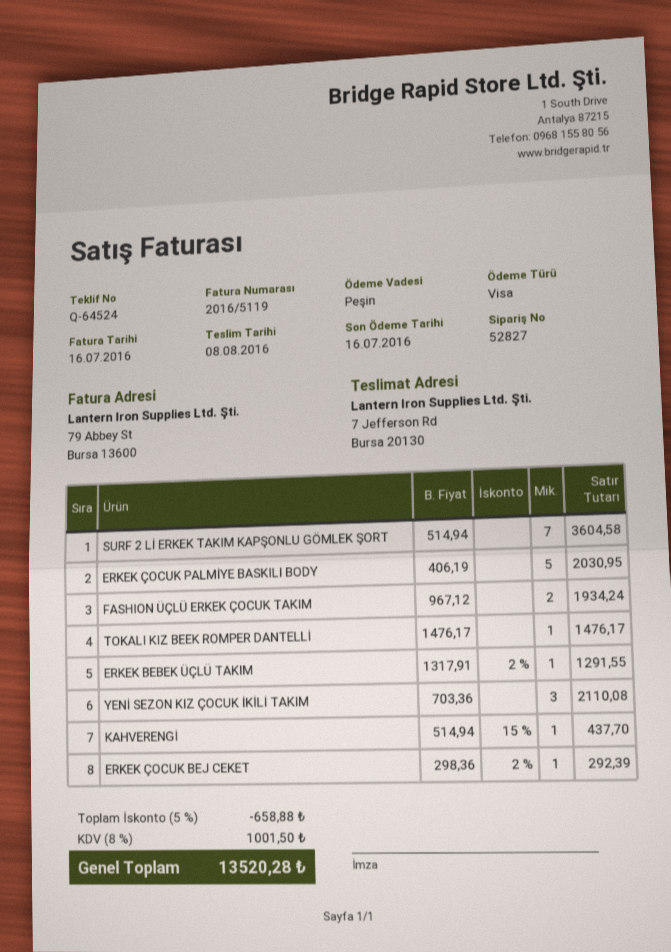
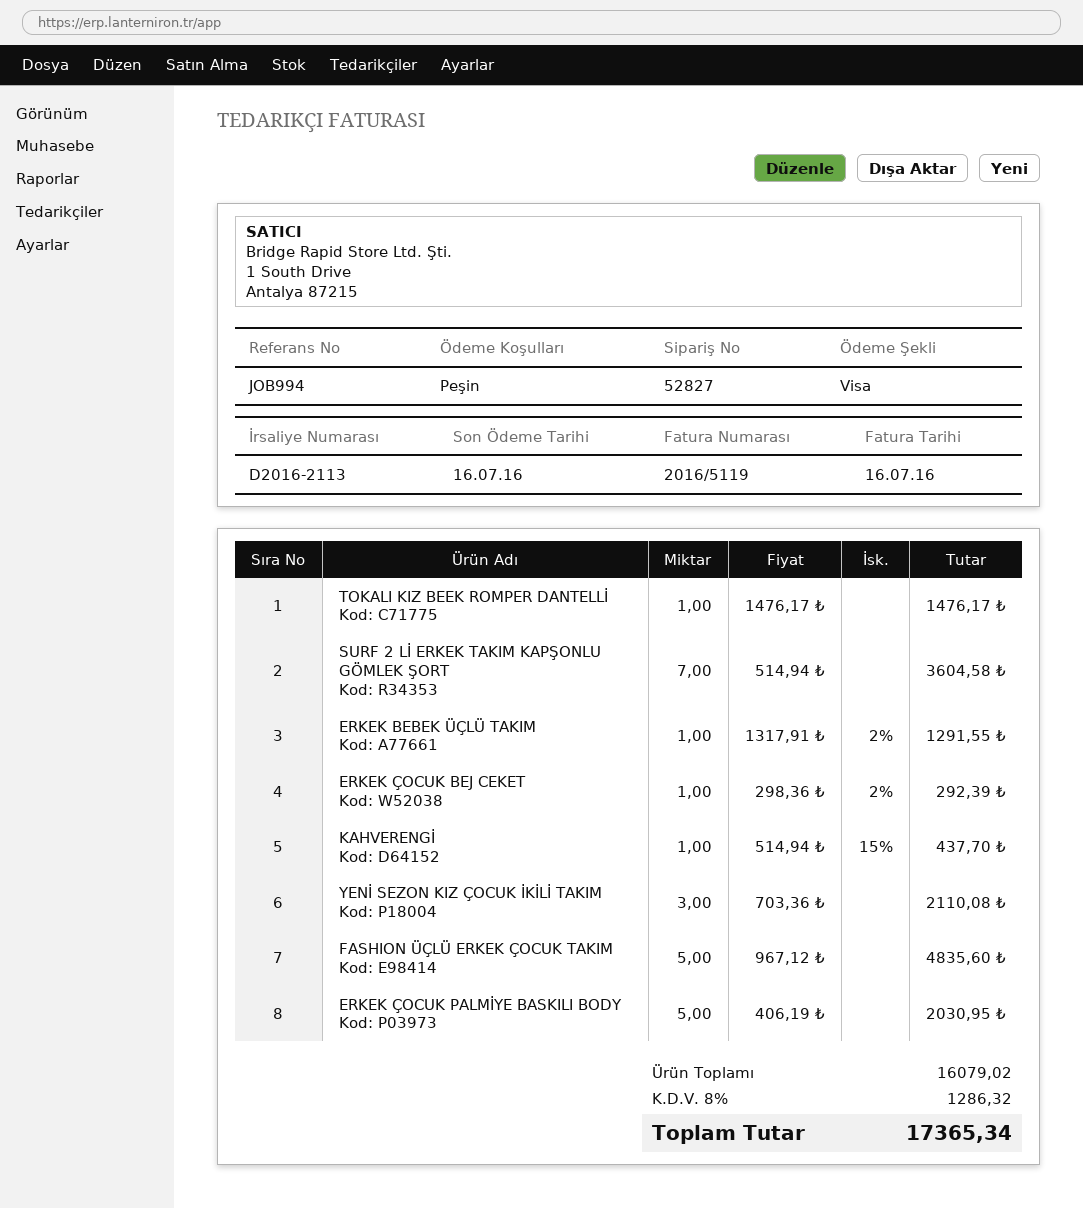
FASHION ÜÇLÜ ERKEK ÇOCUK TAKIM: 2 x 967.12 = 1934.24 -> 5 x 967.12 = 4835.60
discount: 5% = 658.88 -> none
tax: 8% = 1001.50 -> 8% = 1286.32
total: 13520.28 -> 17365.34

